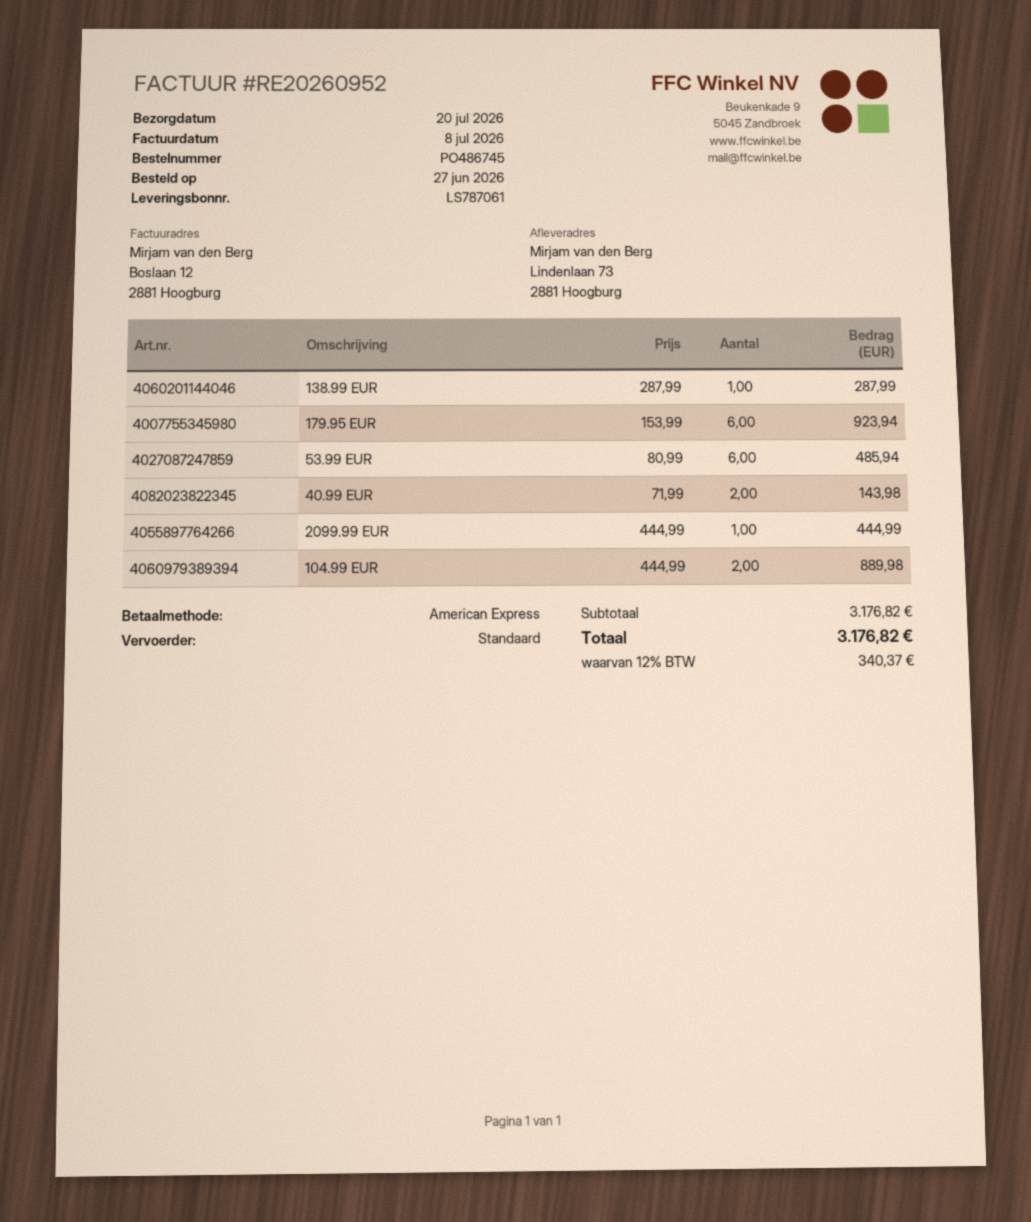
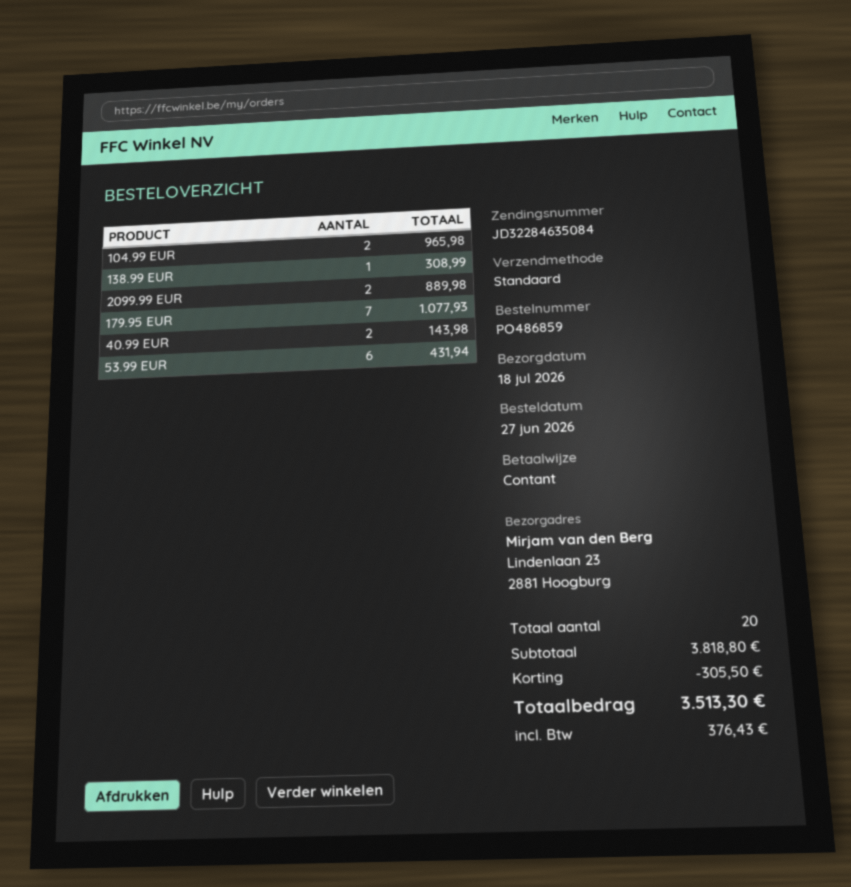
order number: PO486745 -> PO486859
delivery date: 2026-07-20 -> 2026-07-18
payment method: American Express -> cash
ship to: Lindenlaan 73, 2881 Hoogburg -> Lindenlaan 23, 2881 Hoogburg
138.99 EUR: 1 for 287.99 -> 1 for 308.99
179.95 EUR: 6 for 923.94 -> 7 for 1077.93
53.99 EUR: 6 for 485.94 -> 6 for 431.94
2099.99 EUR: 1 for 444.99 -> 2 for 889.98
104.99 EUR: 2 for 889.98 -> 2 for 965.98
subtotal: 3176.82 -> 3818.80
discount: none -> 305.50
tax: 340.37 -> 376.43
total: 3176.82 -> 3513.30

